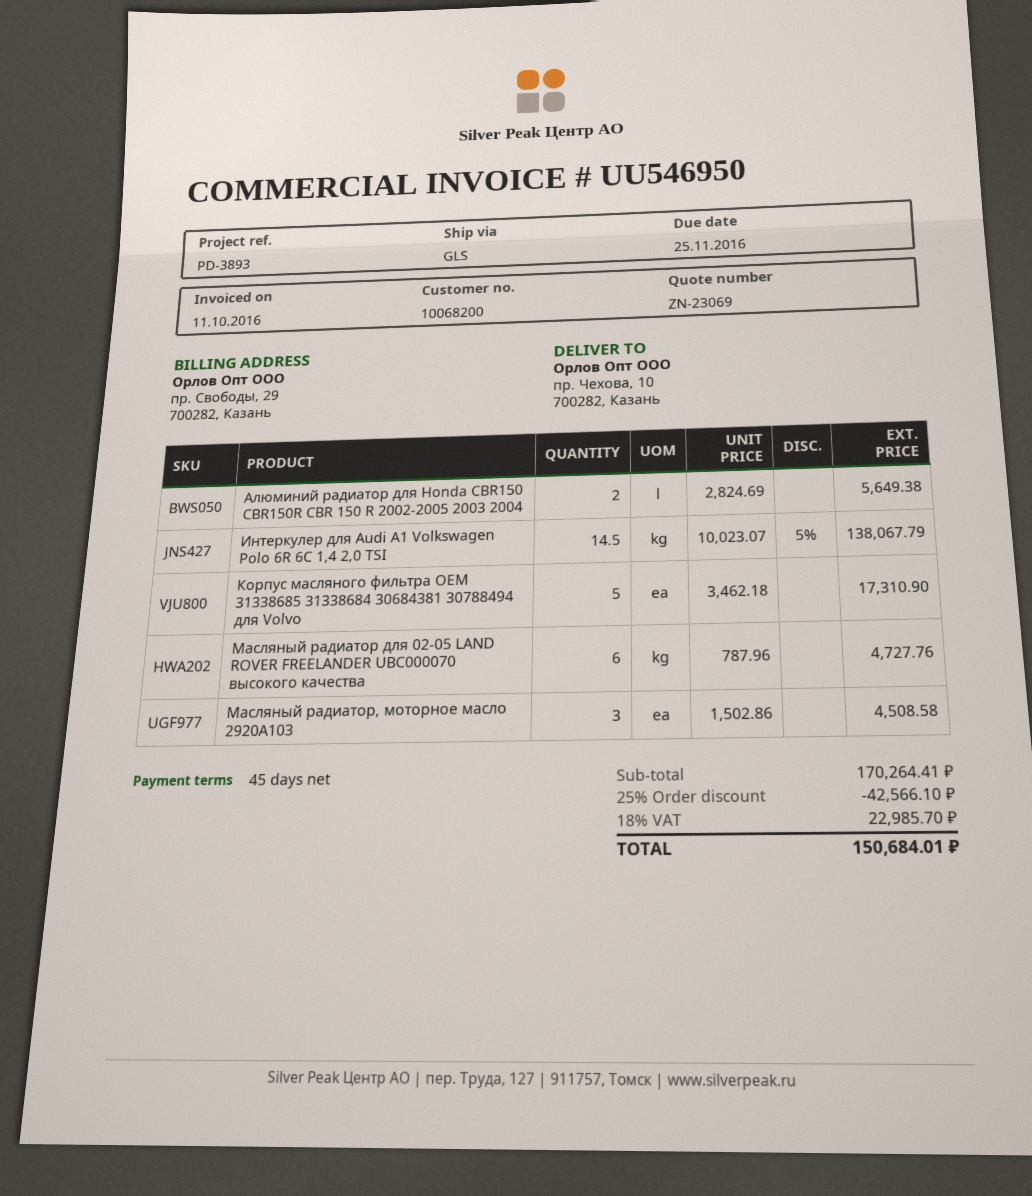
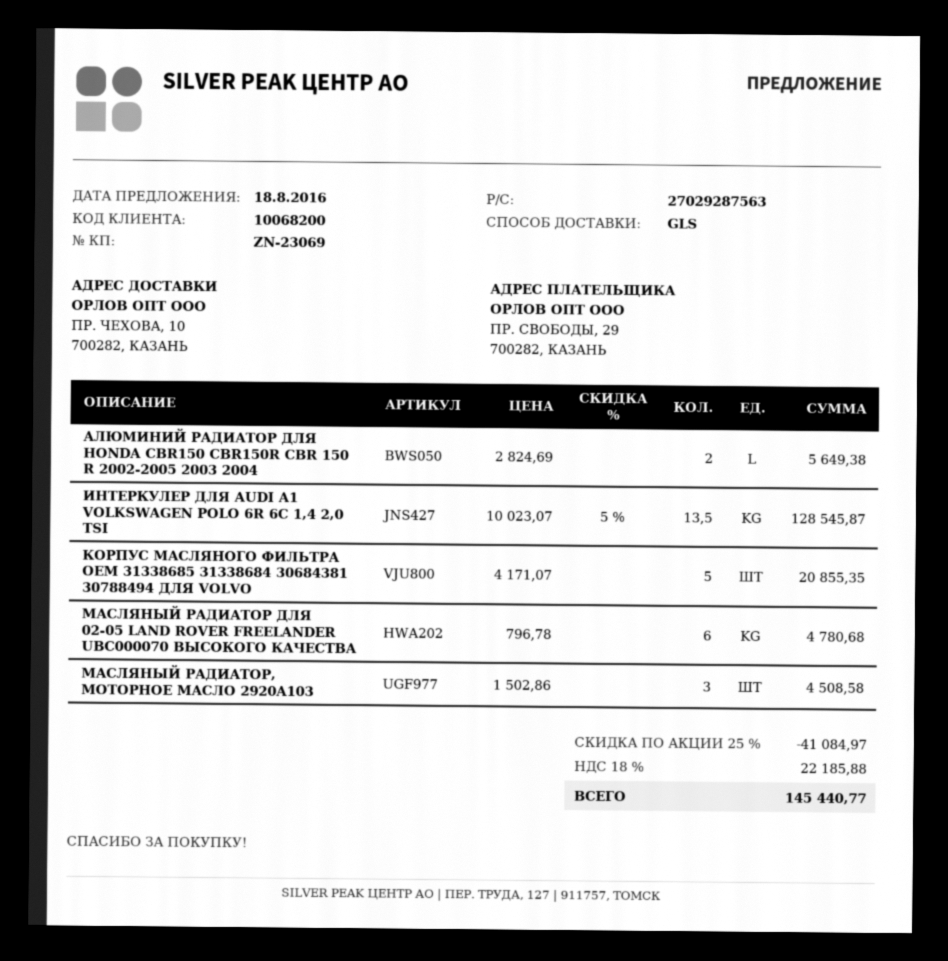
Интеркулер для Audi A1 Volkswagen Polo 6R 6C 1,4 2,0 TSI: 14.5 x 10023.07 - 5% = 138067.79 -> 13.5 x 10023.07 - 5% = 128545.87
Корпус масляного фильтра OEM 31338685 31338684 30684381 30788494 для Volvo: 5 x 3462.18 = 17310.90 -> 5 x 4171.07 = 20855.35
Масляный радиатор для 02-05 LAND ROVER FREELANDER UBC000070 высокого качества: 6 x 787.96 = 4727.76 -> 6 x 796.78 = 4780.68
discount: 25% = 42566.10 -> 25% = 41084.97
tax: 18% = 22985.70 -> 18% = 22185.88
total: 150684.01 -> 145440.77

